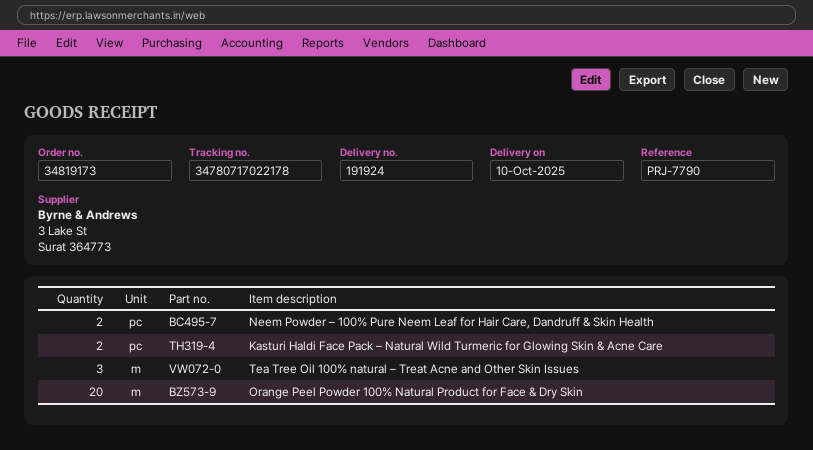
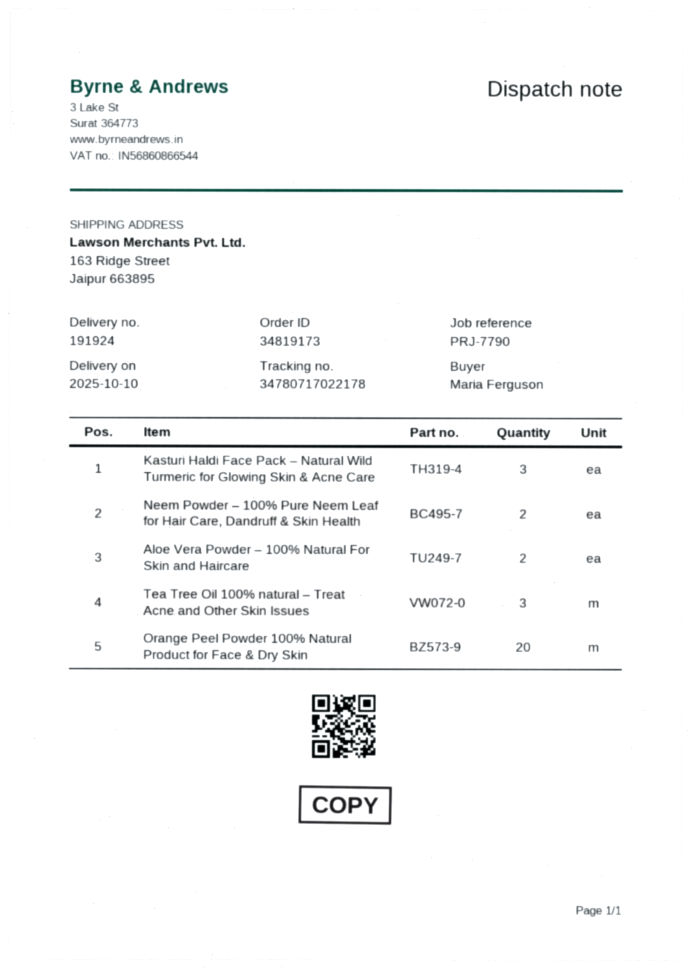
Kasturi Haldi Face Pack – Natural Wild Turmeric for Glowing Skin & Acne Care: 2 -> 3
Aloe Vera Powder – 100% Natural For Skin and Haircare: none -> 2

